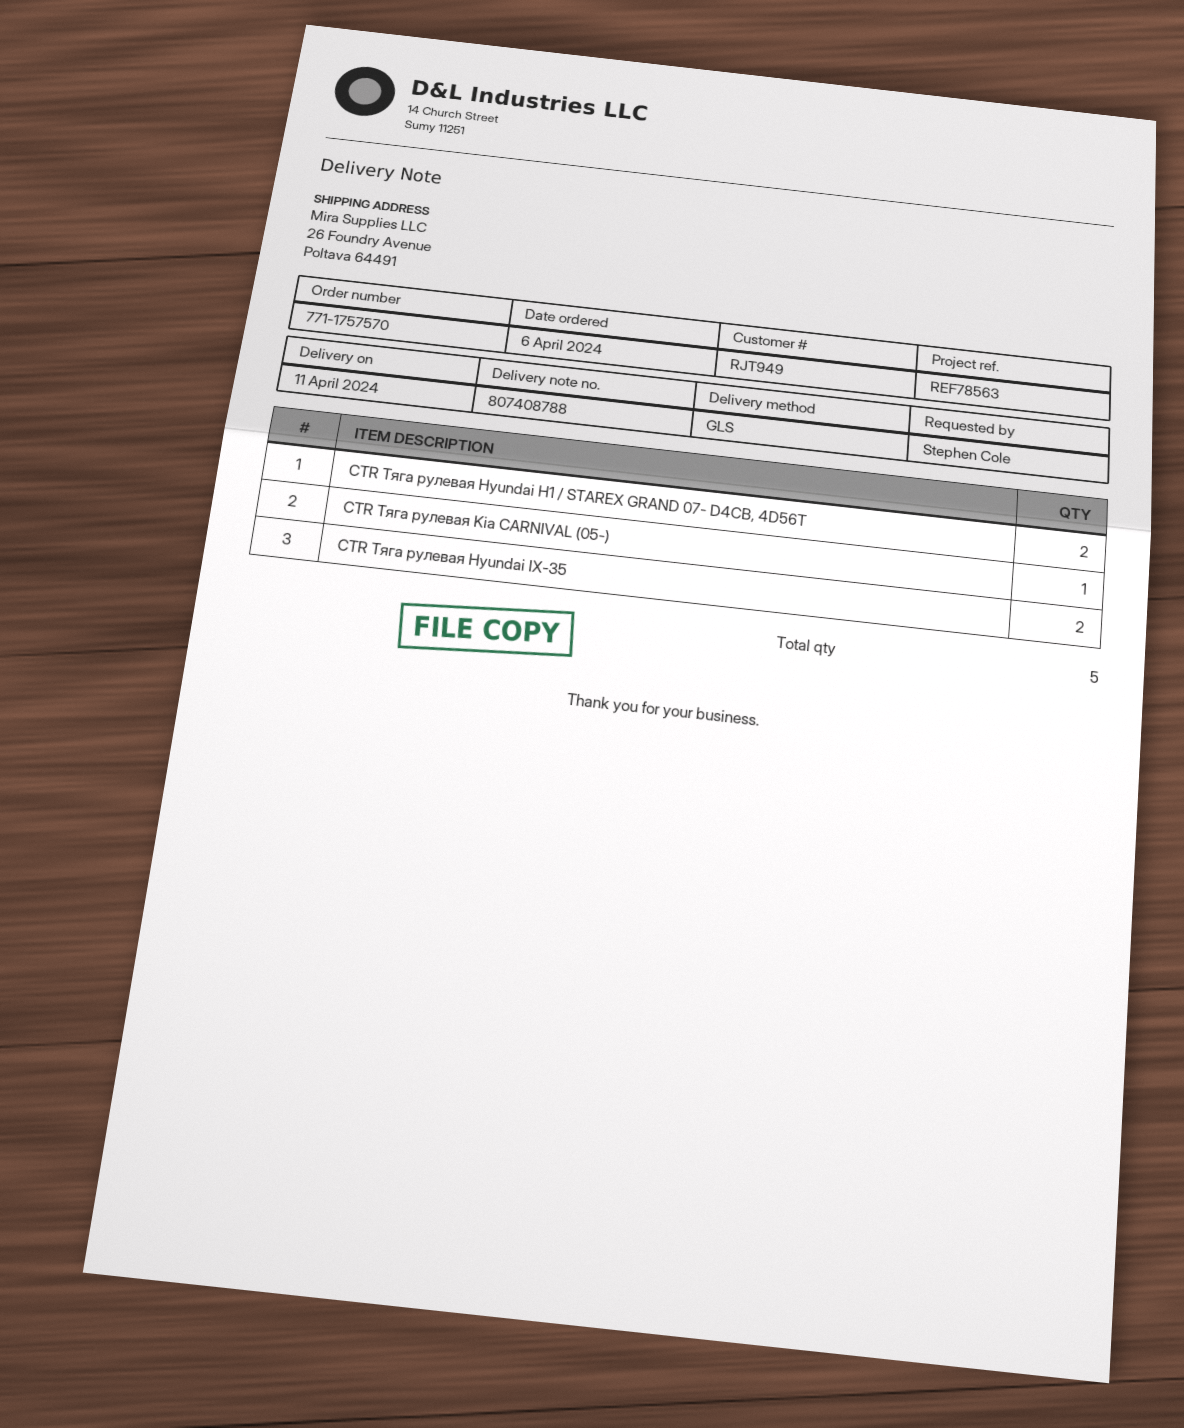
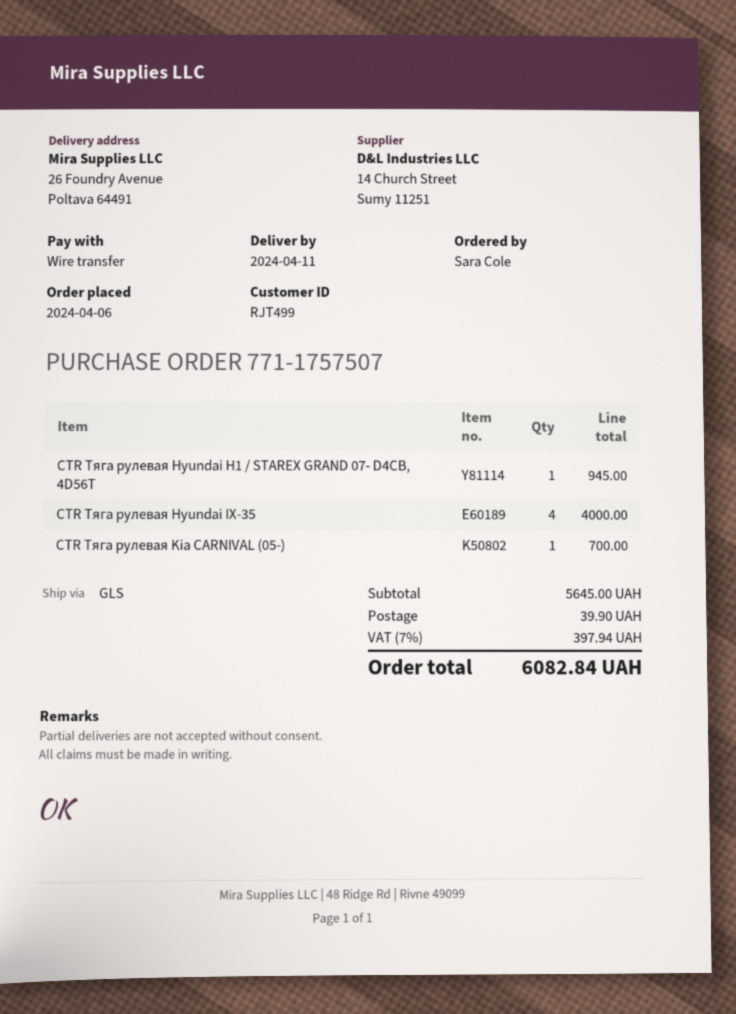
order number: 771-1757570 -> 771-1757507
customer number: RJT949 -> RJT499
ordered by: Stephen Cole -> Sara Cole
CTR Тяга рулевая Hyundai H1 / STAREX GRAND 07- D4CB, 4D56T: 2 -> 1
CTR Тяга рулевая Hyundai IX-35: 2 -> 4

